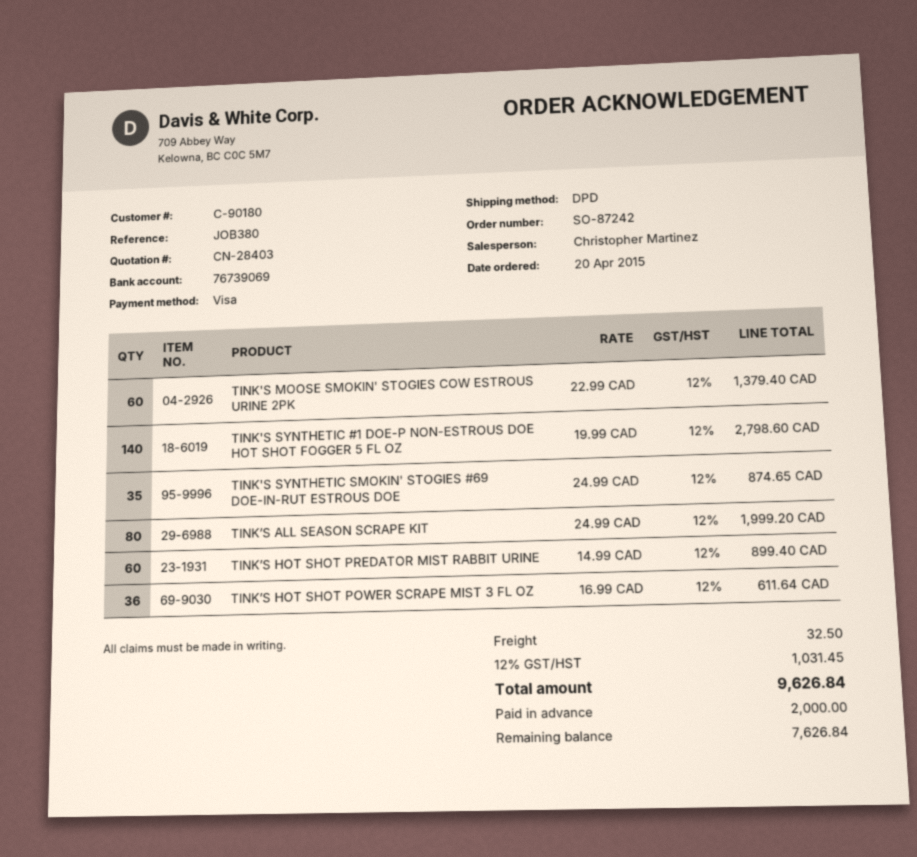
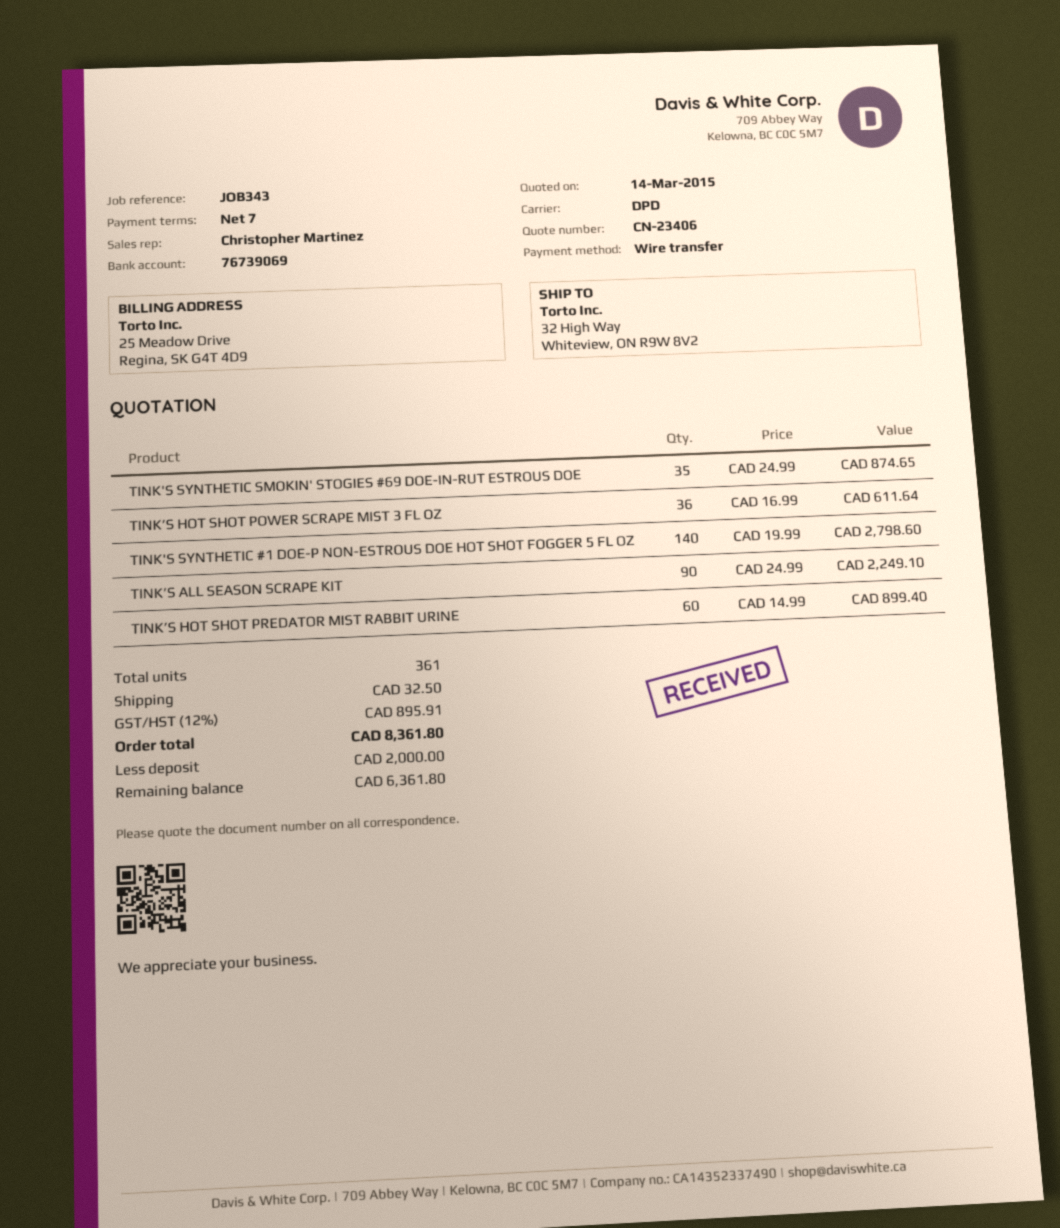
quote number: CN-28403 -> CN-23406
reference: JOB380 -> JOB343
payment method: Visa -> bank transfer
TINK'S MOOSE SMOKIN' STOGIES COW ESTROUS URINE 2PK: 60 x 22.99 = 1379.40 -> none
TINK’S ALL SEASON SCRAPE KIT: 80 x 24.99 = 1999.20 -> 90 x 24.99 = 2249.10
tax: 12% = 1031.45 -> 12% = 895.91
total: 9626.84 -> 8361.80
balance: 7626.84 -> 6361.80

